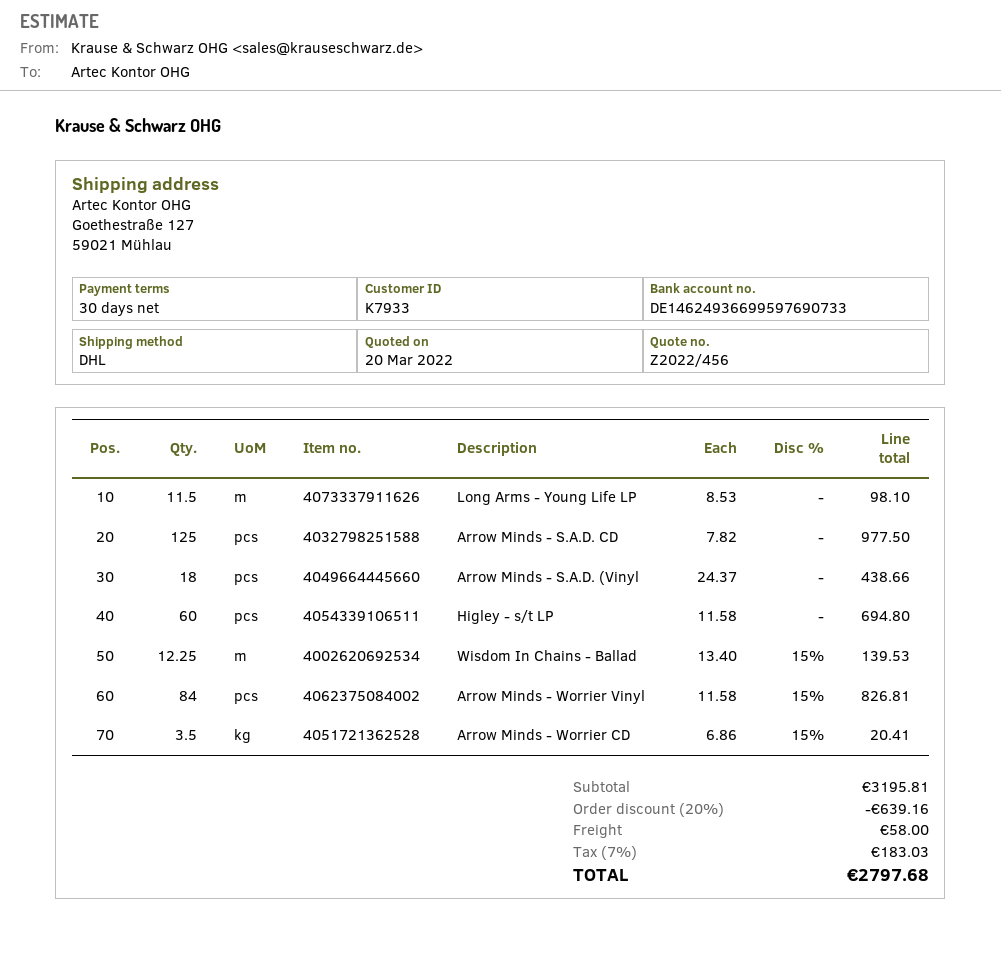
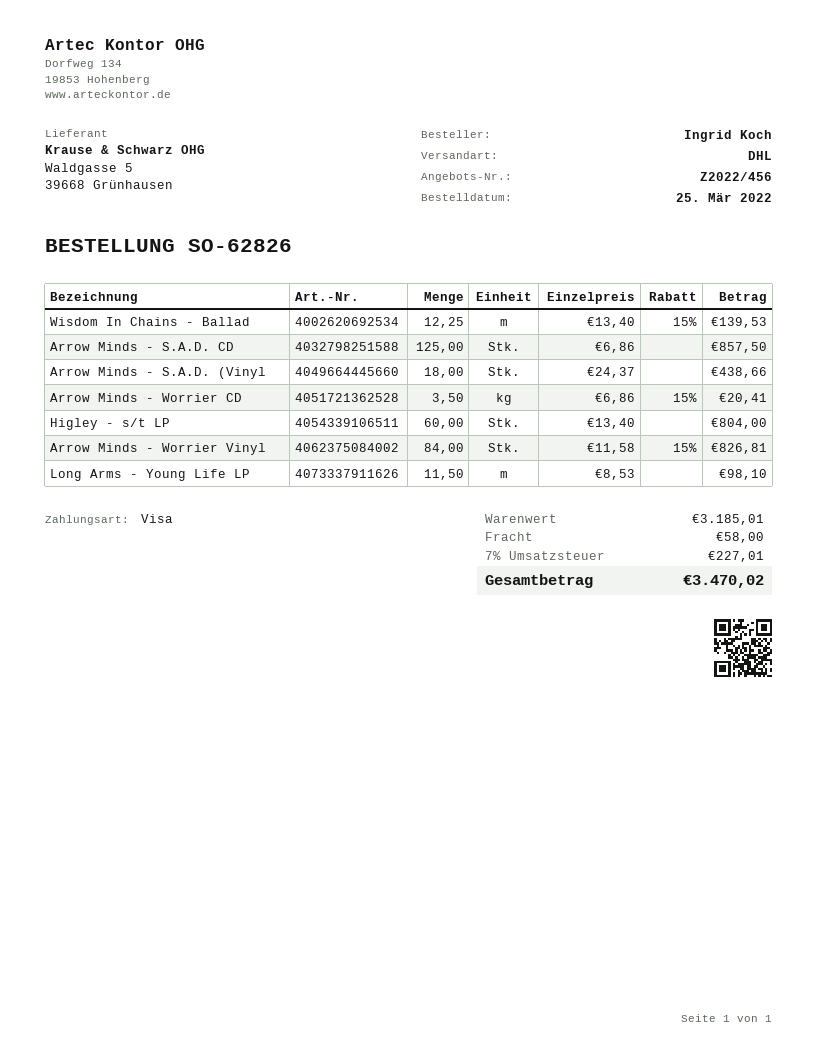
Arrow Minds - S.A.D. CD: 125 x 7.82 = 977.50 -> 125 x 6.86 = 857.50
Higley - s/t LP: 60 x 11.58 = 694.80 -> 60 x 13.40 = 804.00
subtotal: 3195.81 -> 3185.01
discount: 20% = 639.16 -> none
tax: 7% = 183.03 -> 7% = 227.01
total: 2797.68 -> 3470.02

